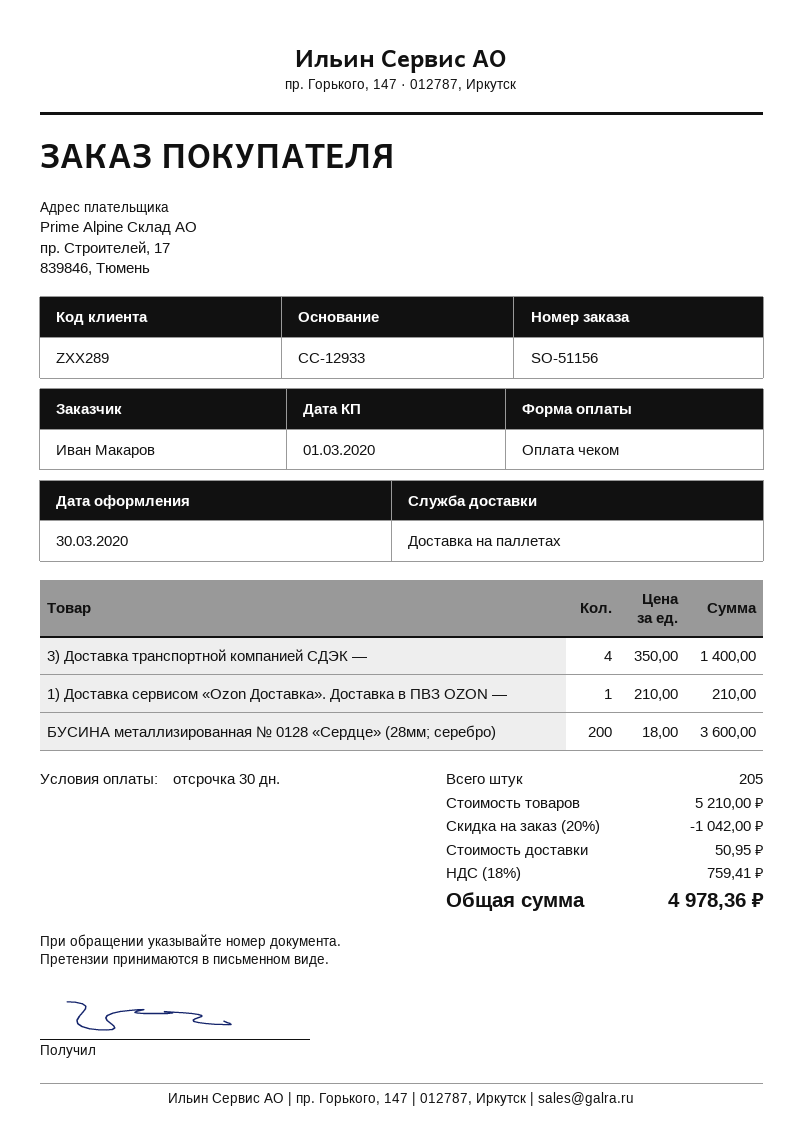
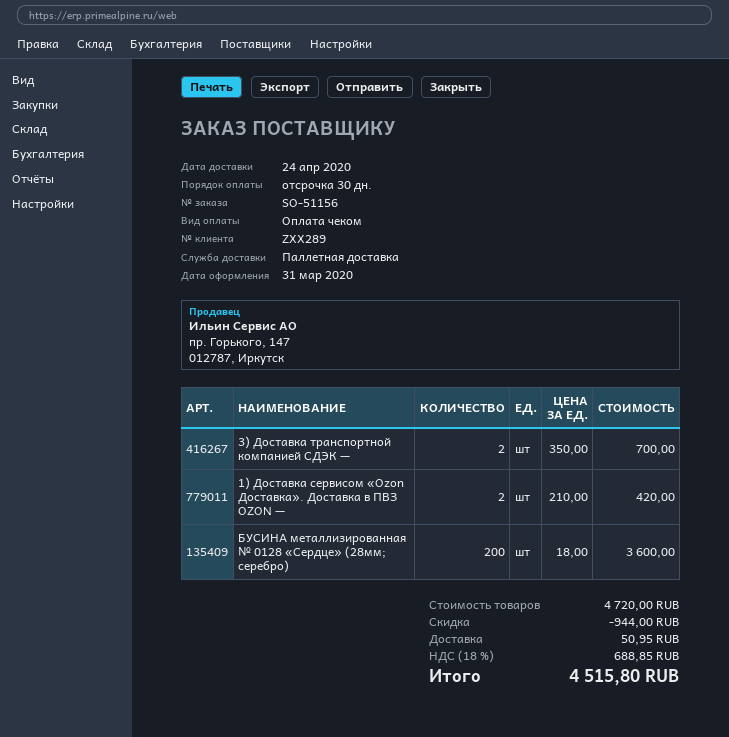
order date: 2020-03-30 -> 2020-03-31
3) Доставка транспортной компанией СДЭК —: 4 x 350.00 = 1400.00 -> 2 x 350.00 = 700.00
1) Доставка сервисом «Ozon Доставка». Доставка в ПВЗ OZON —: 1 x 210.00 = 210.00 -> 2 x 210.00 = 420.00
subtotal: 5210.00 -> 4720.00
discount: 1042.00 -> 944.00
tax: 18% = 759.41 -> 18% = 688.85
total: 4978.36 -> 4515.80

